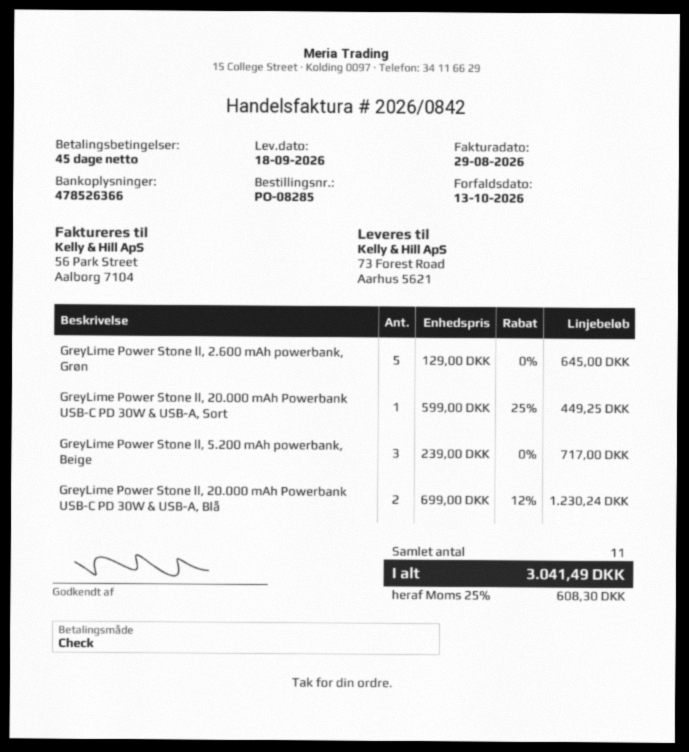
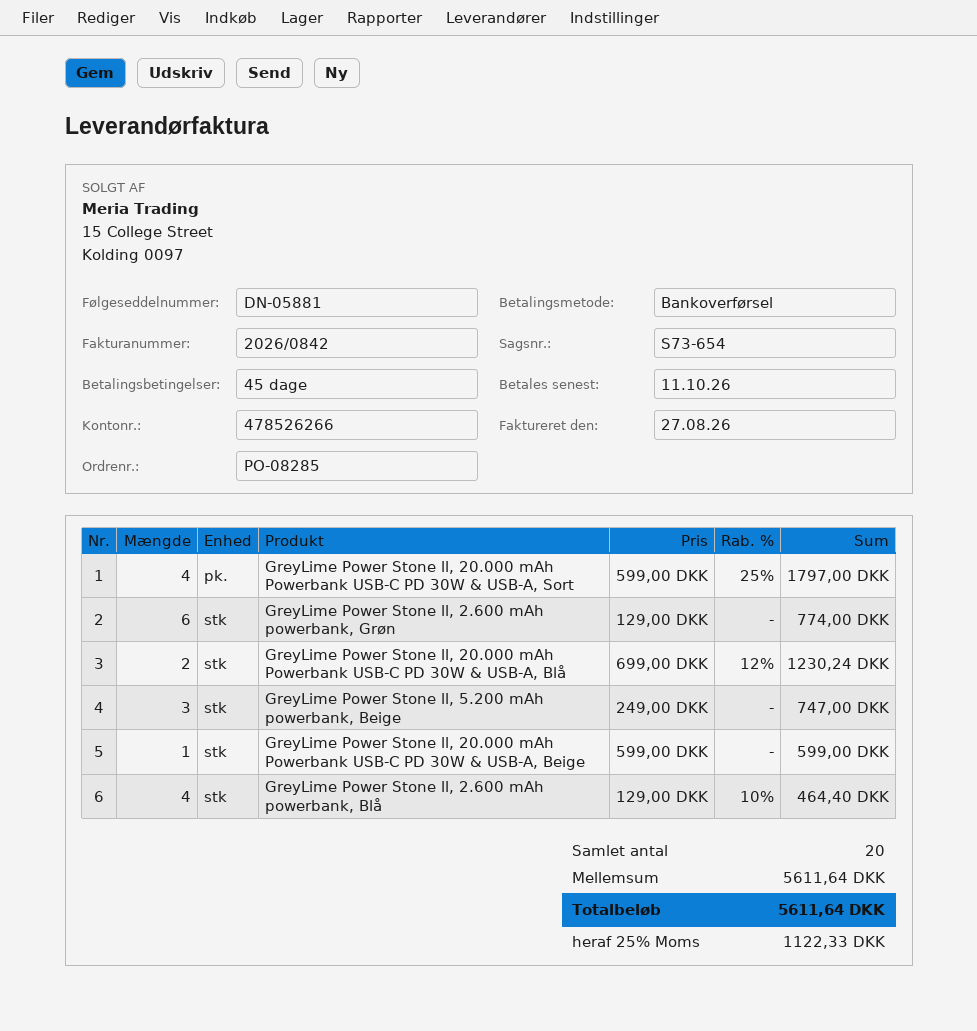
invoice date: 2026-08-29 -> 2026-08-27
due date: 2026-10-13 -> 2026-10-11
payment method: cheque -> bank transfer
bank account: 478526366 -> 478526266
GreyLime Power Stone ll, 2.600 mAh powerbank, Grøn: 5 x 129.00 = 645.00 -> 6 x 129.00 = 774.00
GreyLime Power Stone ll, 20.000 mAh Powerbank USB-C PD 30W & USB-A, Sort: 1 x 599.00 - 25% = 449.25 -> 4 x 599.00 - 25% = 1797.00
GreyLime Power Stone ll, 5.200 mAh powerbank, Beige: 3 x 239.00 = 717.00 -> 3 x 249.00 = 747.00
GreyLime Power Stone ll, 20.000 mAh Powerbank USB-C PD 30W & USB-A, Beige: none -> 1 x 599.00 = 599.00
GreyLime Power Stone ll, 2.600 mAh powerbank, Blå: none -> 4 x 129.00 - 10% = 464.40
total quantity: 11 -> 20
tax: 25% = 608.30 -> 25% = 1122.33
total: 3041.49 -> 5611.64

